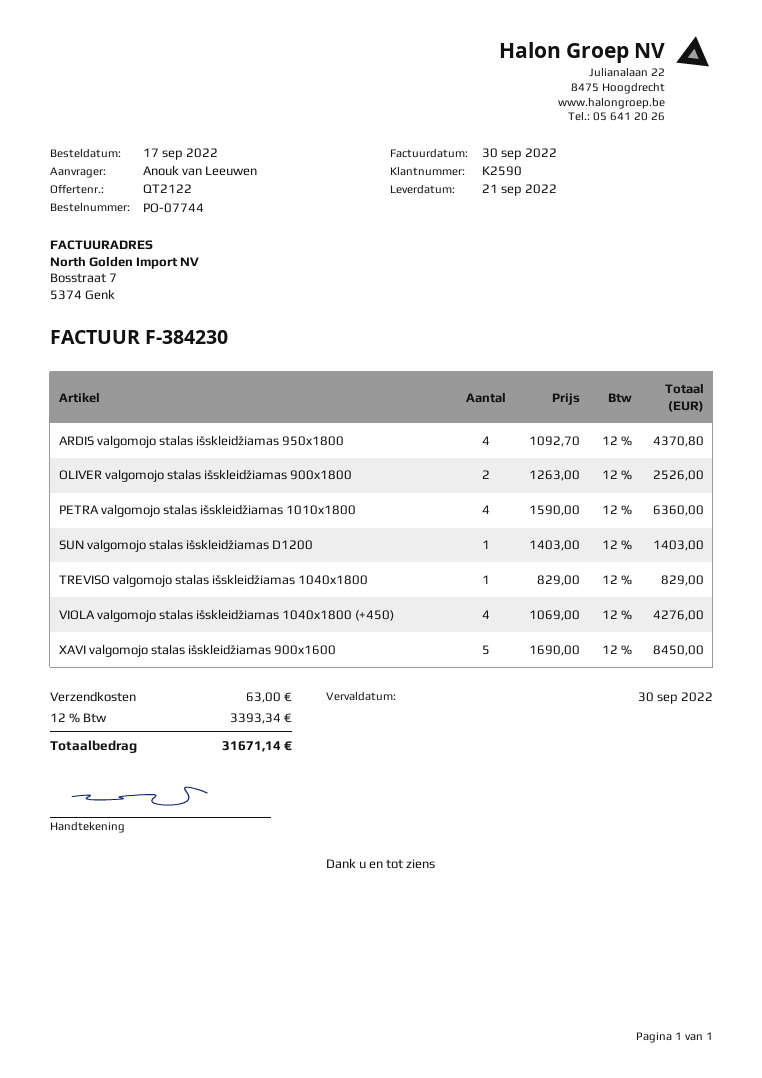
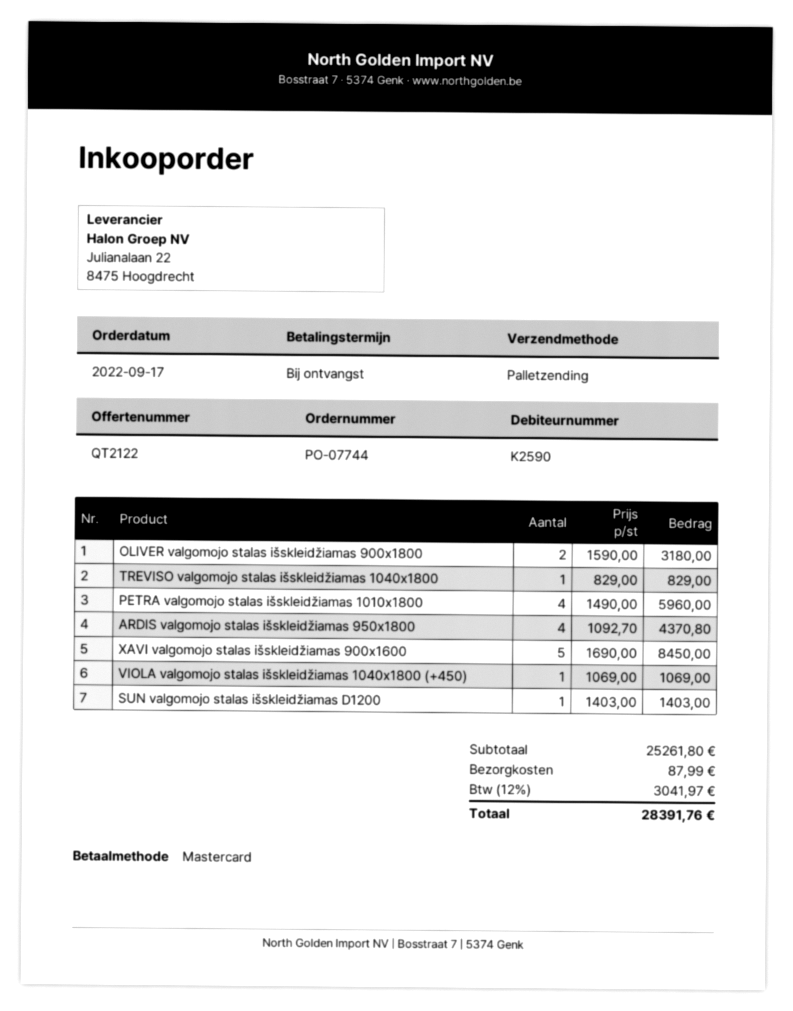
OLIVER valgomojo stalas išskleidžiamas 900x1800: 2 x 1263.00 = 2526.00 -> 2 x 1590.00 = 3180.00
PETRA valgomojo stalas išskleidžiamas 1010x1800: 4 x 1590.00 = 6360.00 -> 4 x 1490.00 = 5960.00
VIOLA valgomojo stalas išskleidžiamas 1040x1800 (+450): 4 x 1069.00 = 4276.00 -> 1 x 1069.00 = 1069.00
shipping: 63.00 -> 87.99
tax: 12% = 3393.34 -> 12% = 3041.97
total: 31671.14 -> 28391.76

